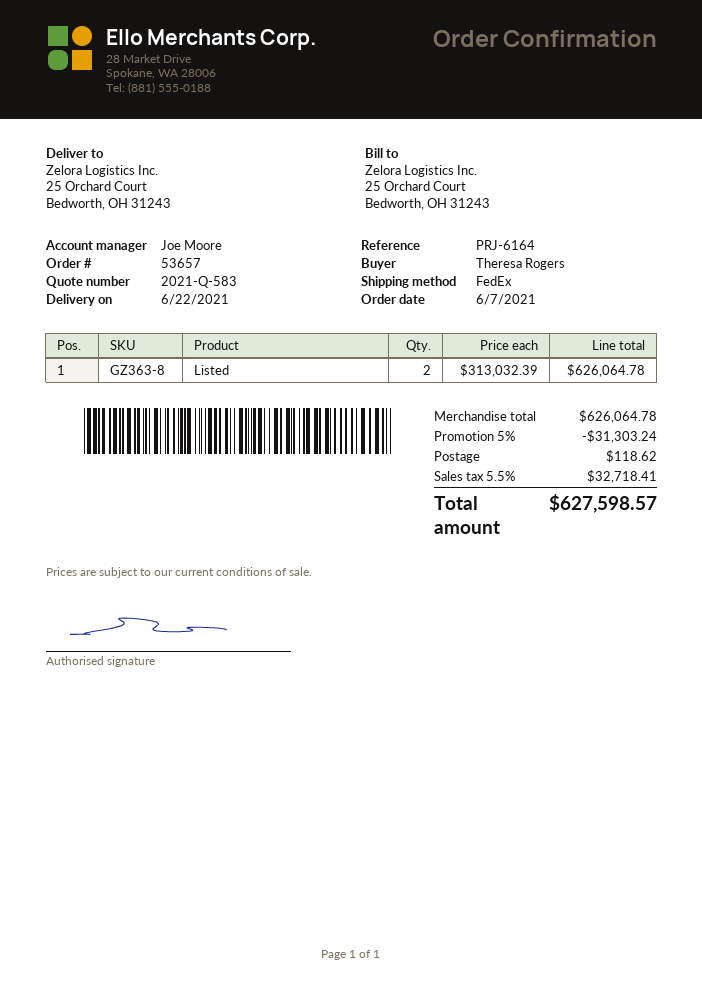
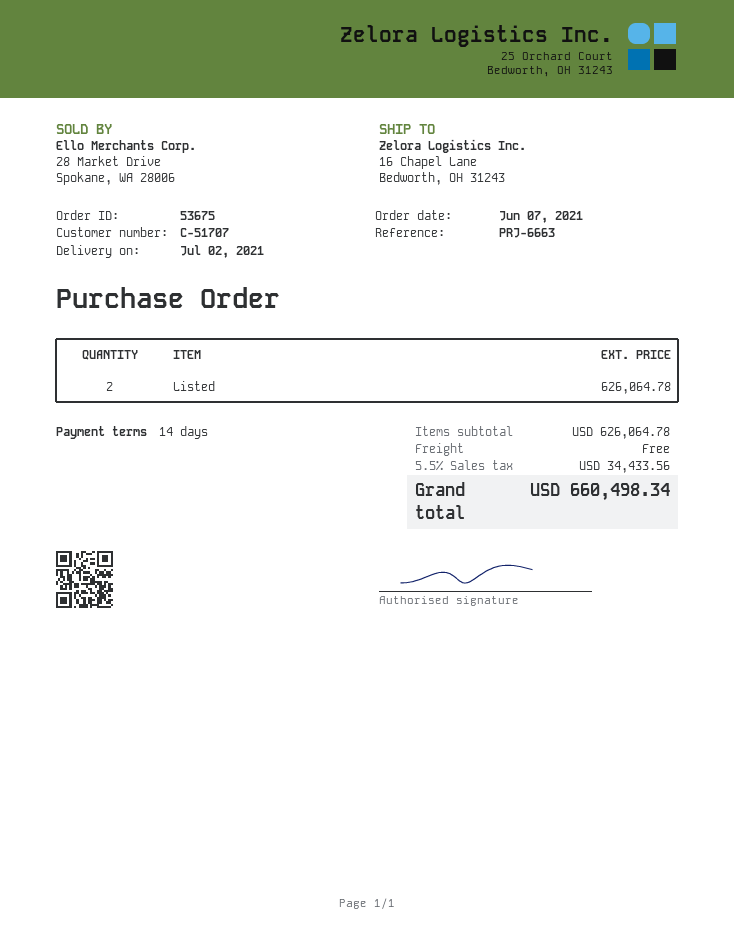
order number: 53657 -> 53675
delivery date: 2021-06-22 -> 2021-07-02
reference: PRJ-6164 -> PRJ-6663
ship to: 25 Orchard Court, Bedworth, OH 31243 -> 16 Chapel Lane, Bedworth, OH 31243
discount: 5% = 31303.24 -> none
shipping: 118.62 -> 0.00
tax: 5.5% = 32718.41 -> 5.5% = 34433.56
total: 627598.57 -> 660498.34

